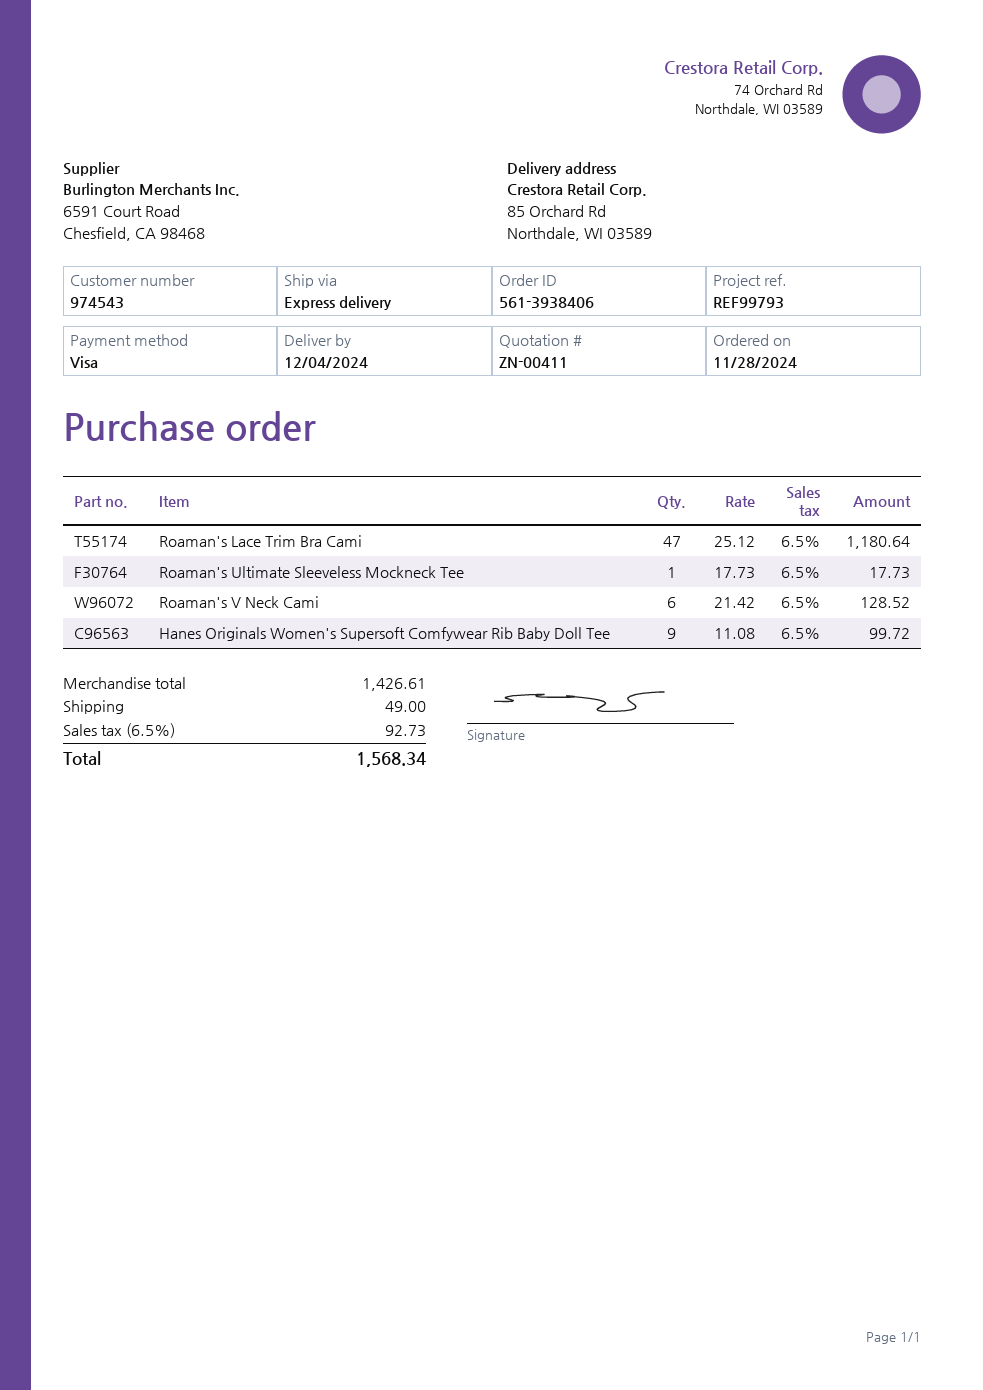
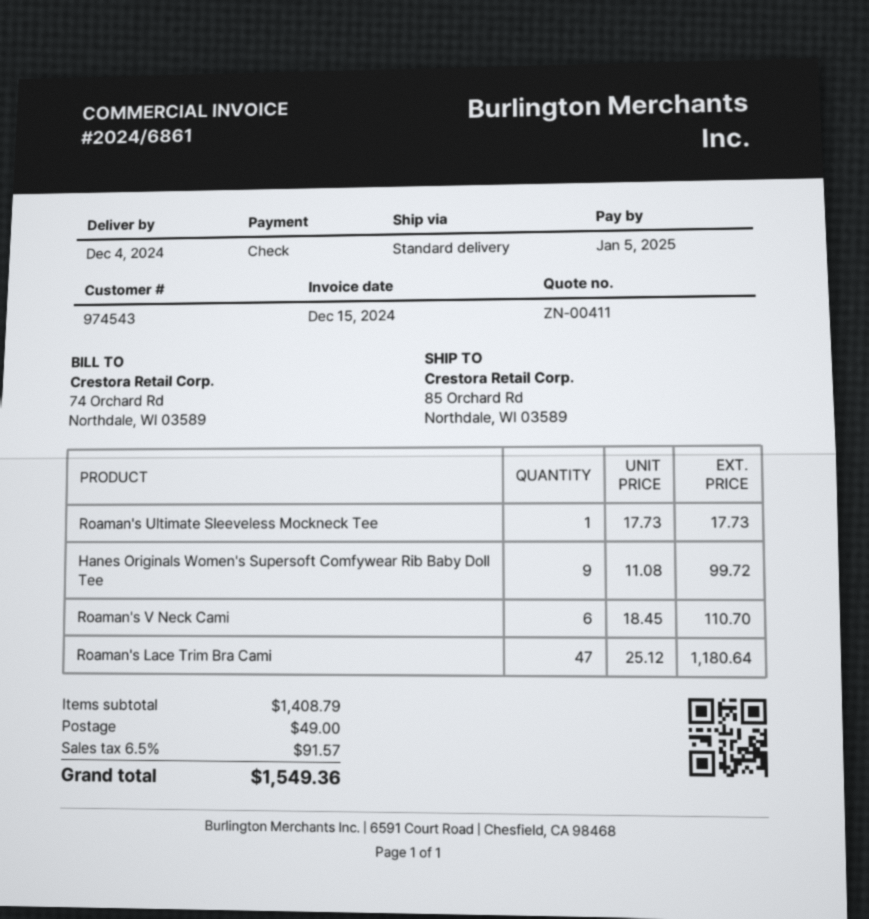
payment method: Visa -> cheque
shipping method: express -> standard
Roaman's V Neck Cami: 6 x 21.42 = 128.52 -> 6 x 18.45 = 110.70
subtotal: 1426.61 -> 1408.79
tax: 6.5% = 92.73 -> 6.5% = 91.57
total: 1568.34 -> 1549.36

